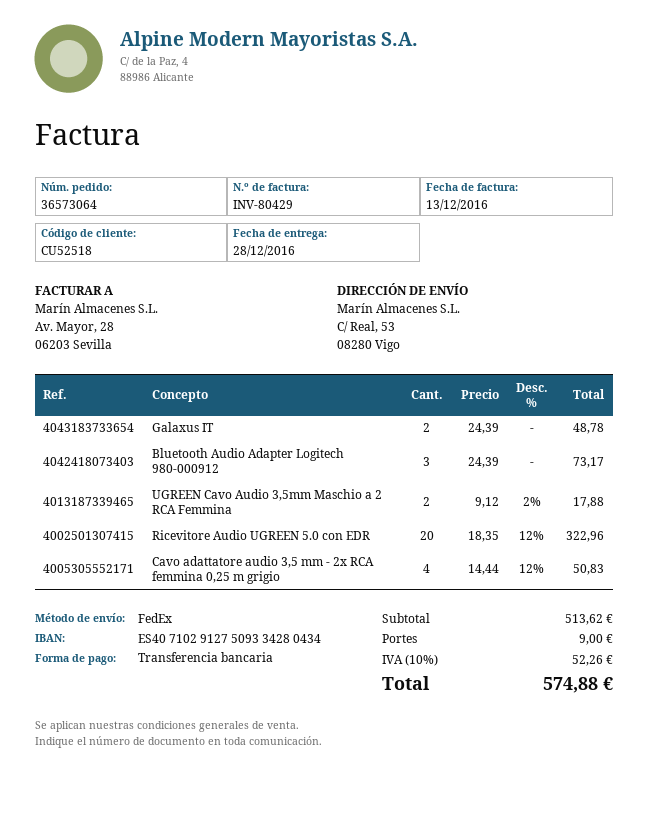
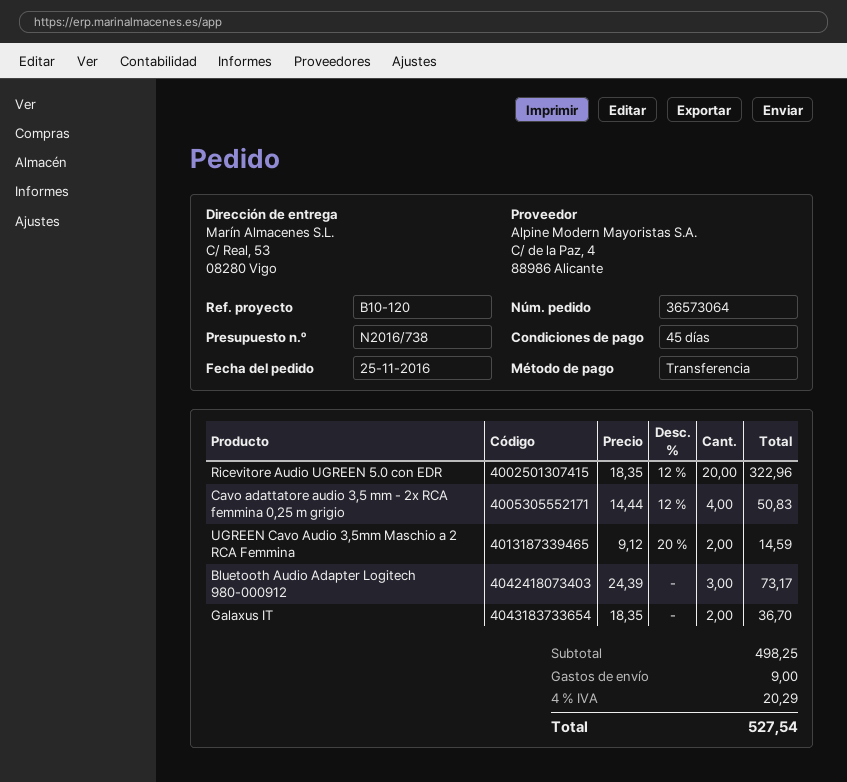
Galaxus IT: 2 x 24.39 = 48.78 -> 2 x 18.35 = 36.70
UGREEN Cavo Audio 3,5mm Maschio a 2 RCA Femmina: 2 x 9.12 - 2% = 17.88 -> 2 x 9.12 - 20% = 14.59
subtotal: 513.62 -> 498.25
tax: 10% = 52.26 -> 4% = 20.29
total: 574.88 -> 527.54

